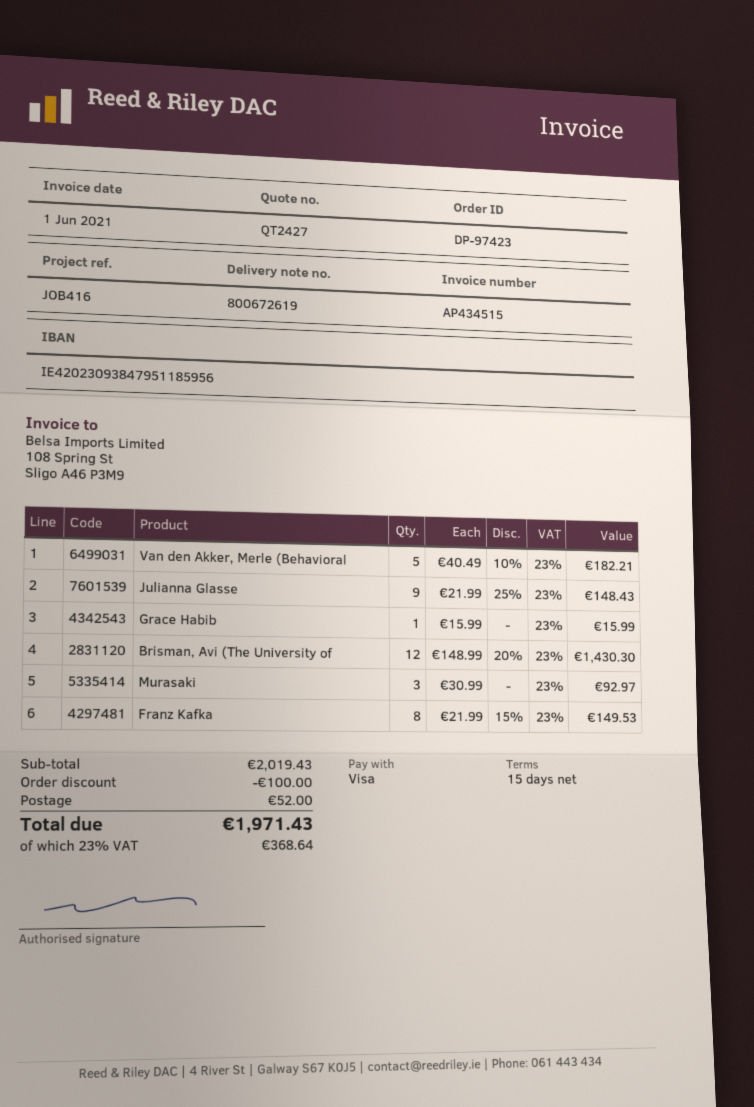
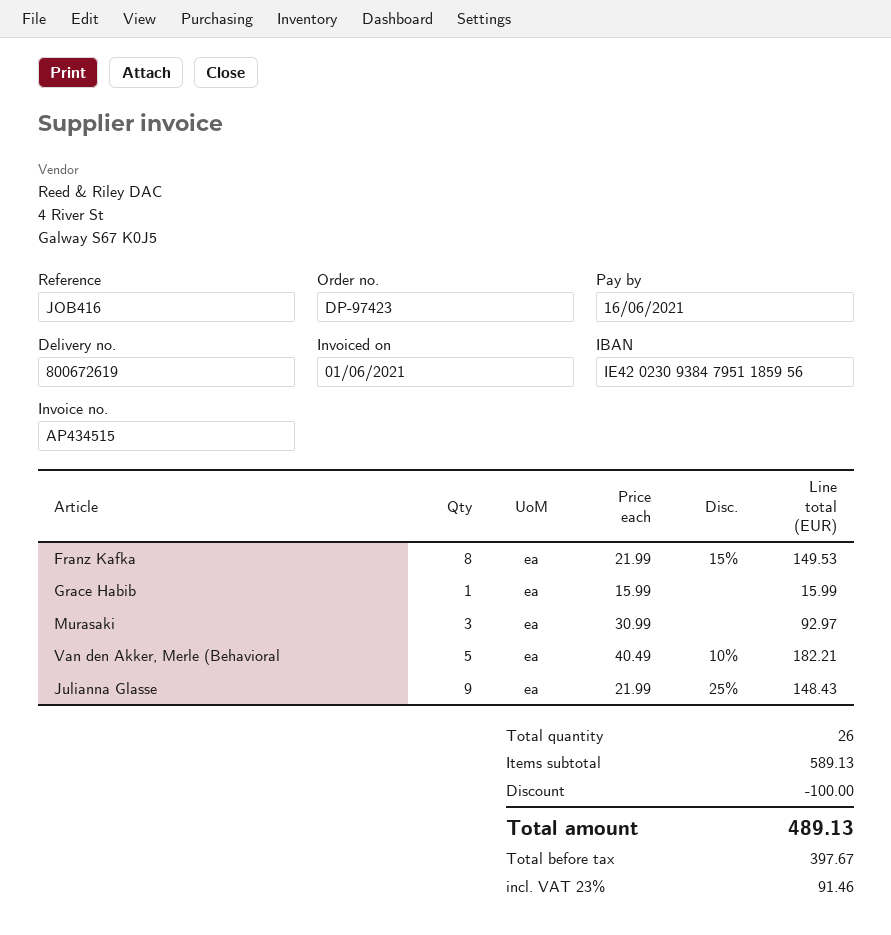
Brisman, Avi (The University of: 12 x 148.99 - 20% = 1430.30 -> none
subtotal: 2019.43 -> 589.13
shipping: 52.00 -> none
tax: 23% = 368.64 -> 23% = 91.46
total: 1971.43 -> 489.13

